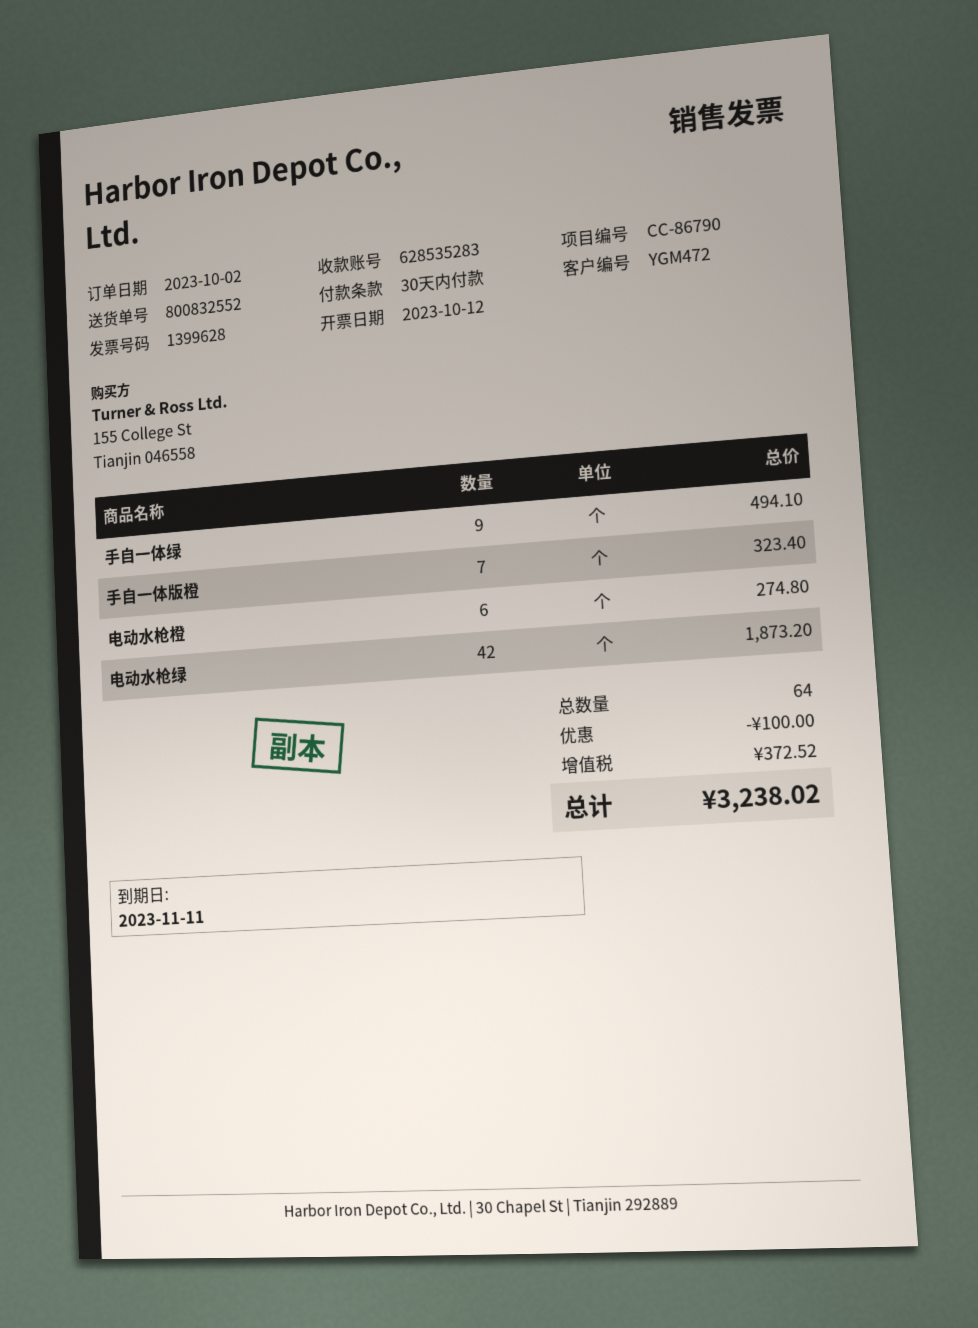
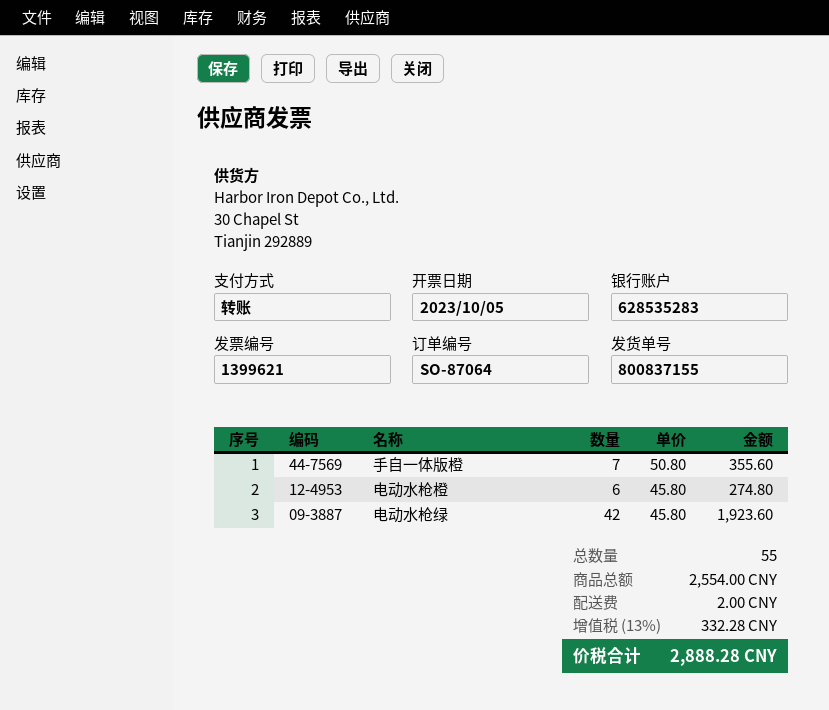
delivery note number: 800832552 -> 800837155
invoice number: 1399628 -> 1399621
invoice date: 2023-10-12 -> 2023-10-05
手自一体绿: 9 for 494.10 -> none
手自一体版橙: 7 for 323.40 -> 7 for 355.60
电动水枪绿: 42 for 1873.20 -> 42 for 1923.60
total quantity: 64 -> 55
discount: 100.00 -> none
shipping: none -> 2.00
tax: 372.52 -> 332.28
total: 3238.02 -> 2888.28

